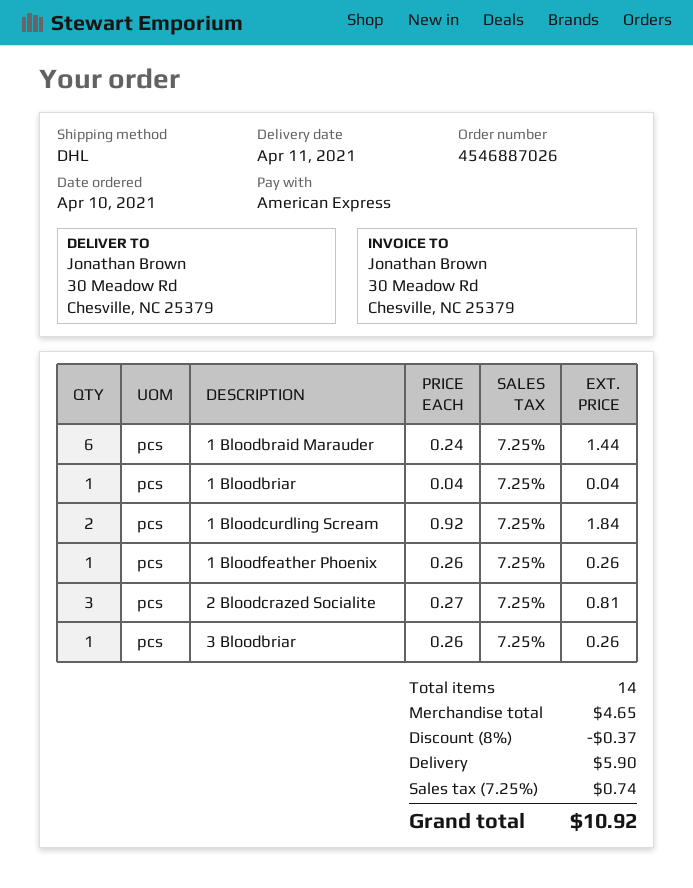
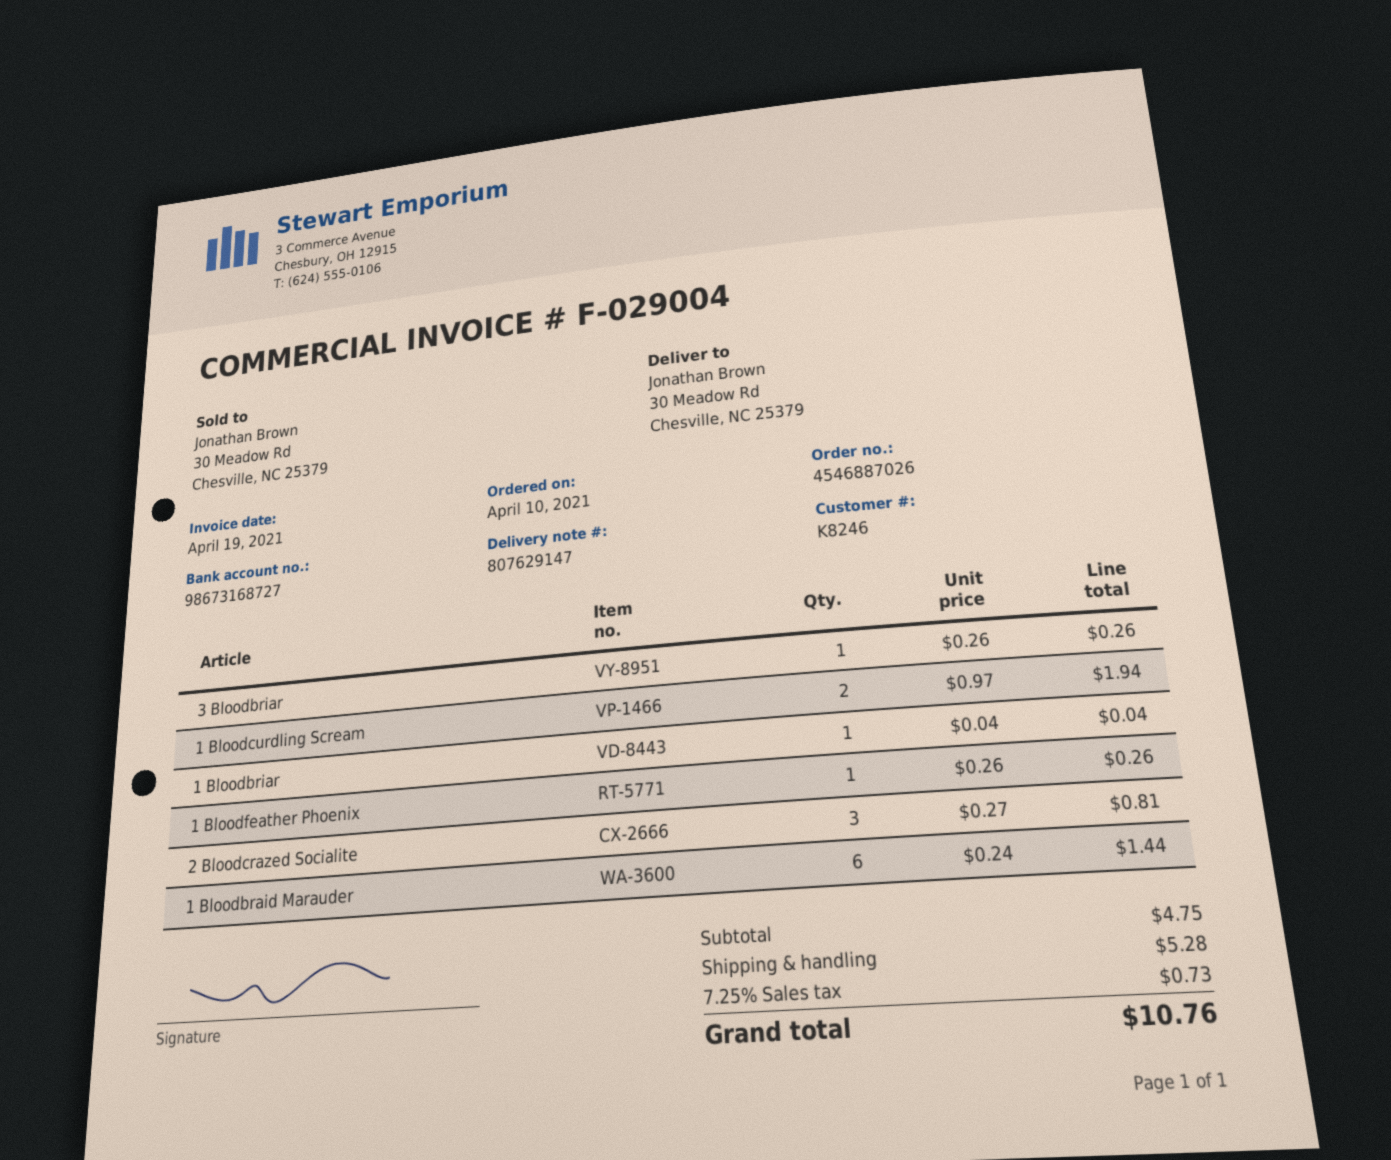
1 Bloodcurdling Scream: 2 x 0.92 = 1.84 -> 2 x 0.97 = 1.94
subtotal: 4.65 -> 4.75
discount: 8% = 0.37 -> none
shipping: 5.90 -> 5.28
tax: 7.25% = 0.74 -> 7.25% = 0.73
total: 10.92 -> 10.76

